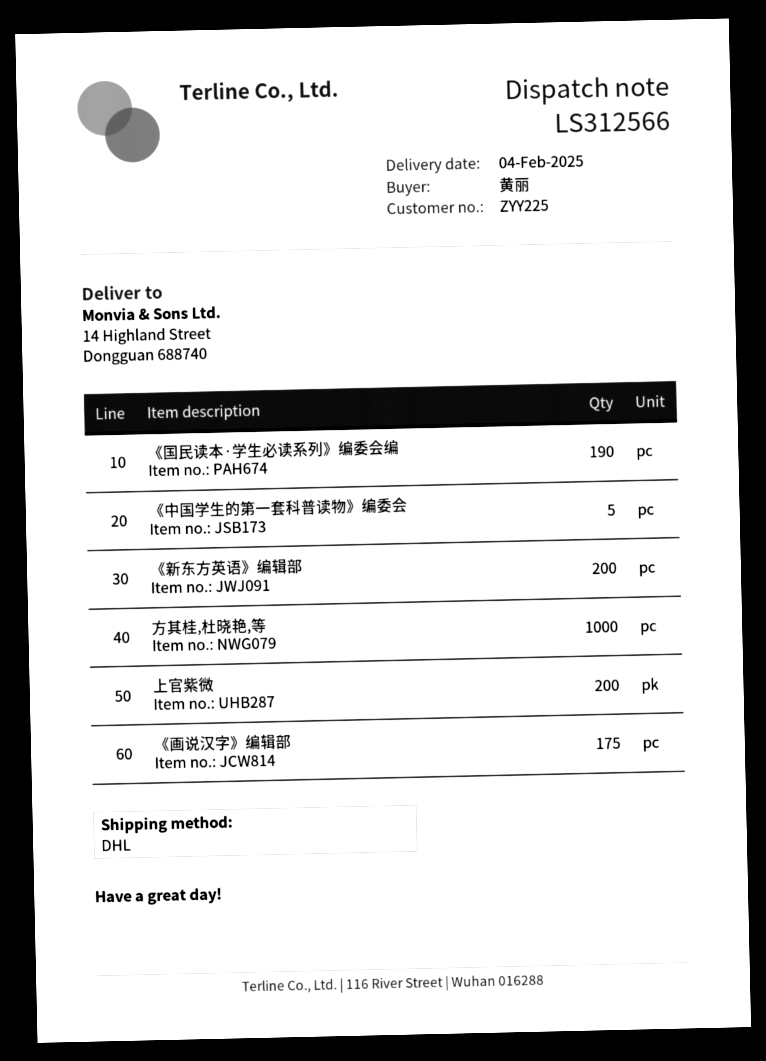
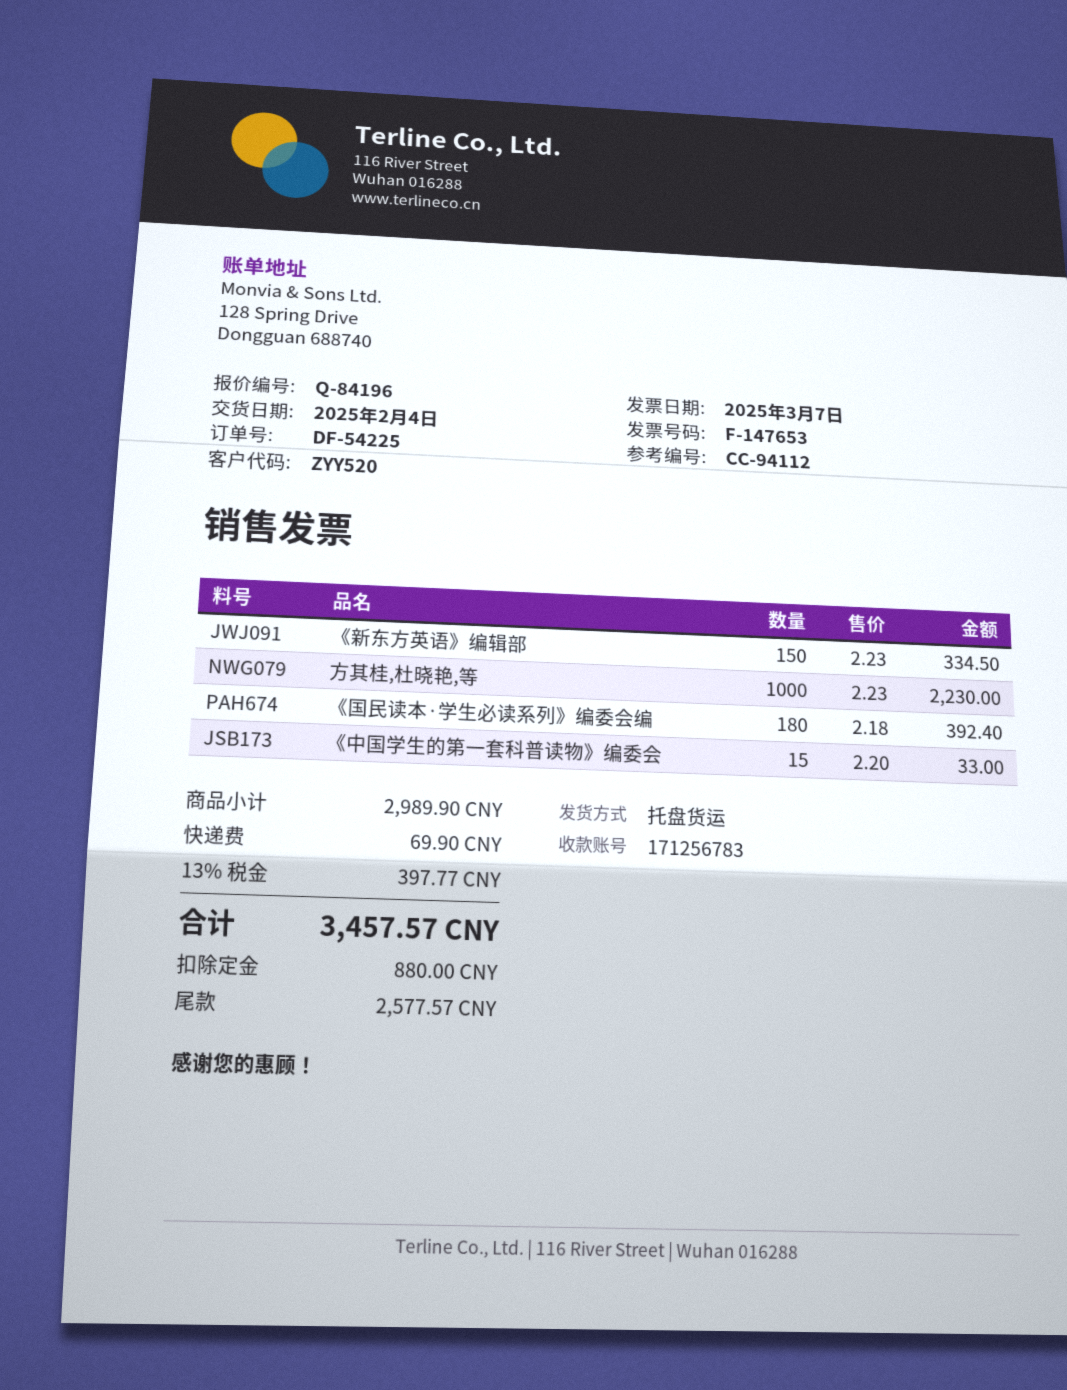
customer number: ZYY225 -> ZYY520
shipping method: DHL -> pallet freight
《国民读本·学生必读系列》编委会编: 190 -> 180
《中国学生的第一套科普读物》编委会: 5 -> 15
《新东方英语》编辑部: 200 -> 150
上官紫微: 200 -> none
《画说汉字》编辑部: 175 -> none

